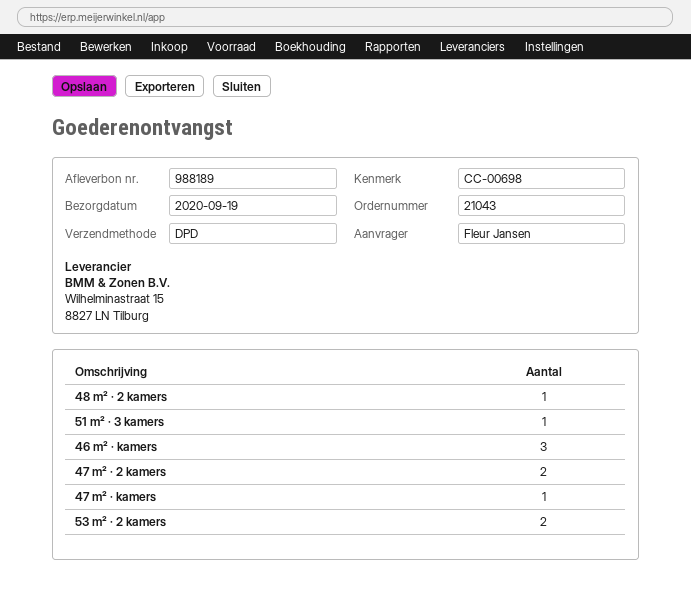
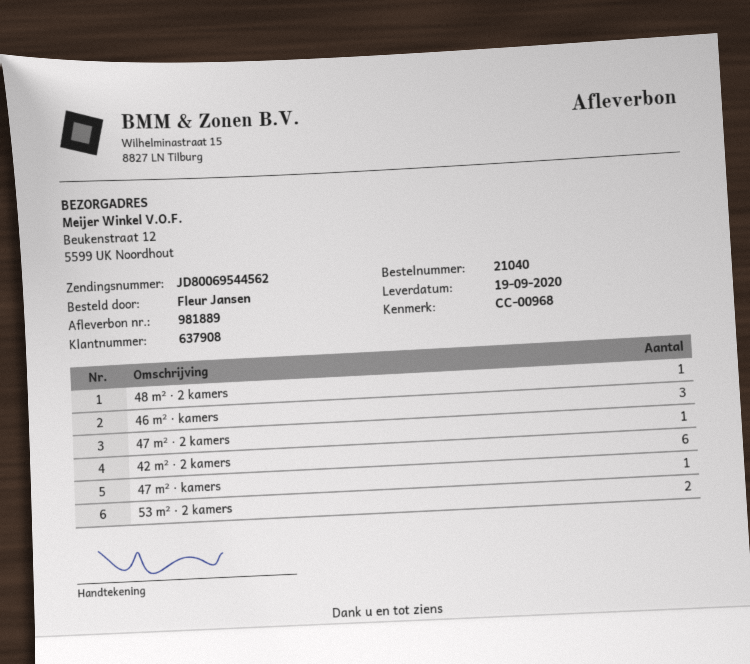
order number: 21043 -> 21040
delivery note number: 988189 -> 981889
reference: CC-00698 -> CC-00968
51 m² · 3 kamers: 1 -> none
47 m² · 2 kamers: 2 -> 1
42 m² · 2 kamers: none -> 6

